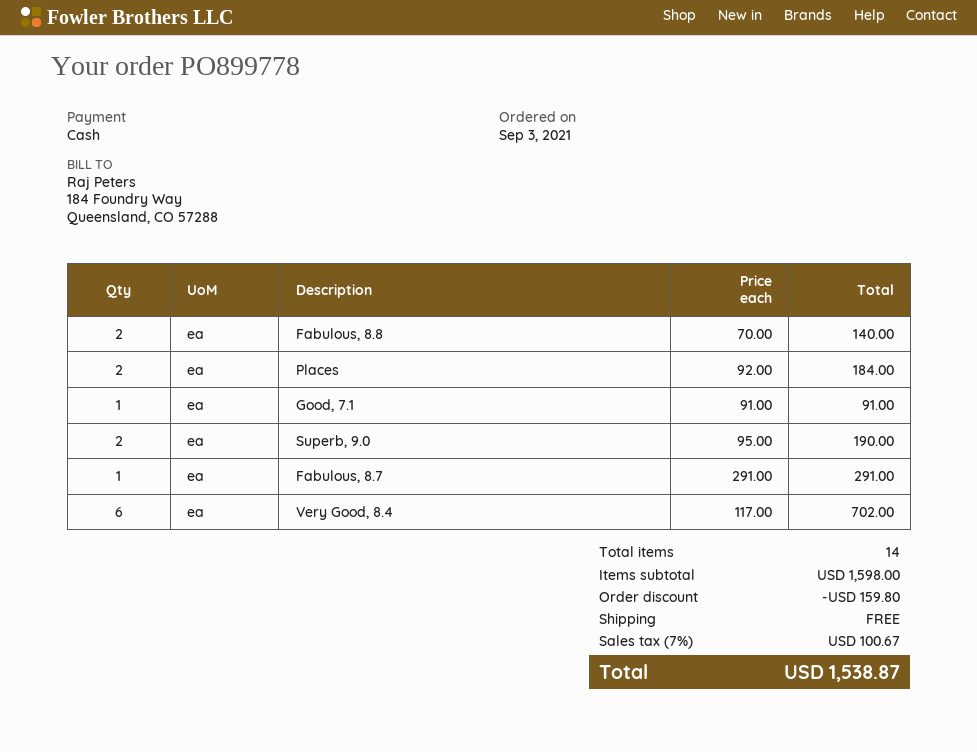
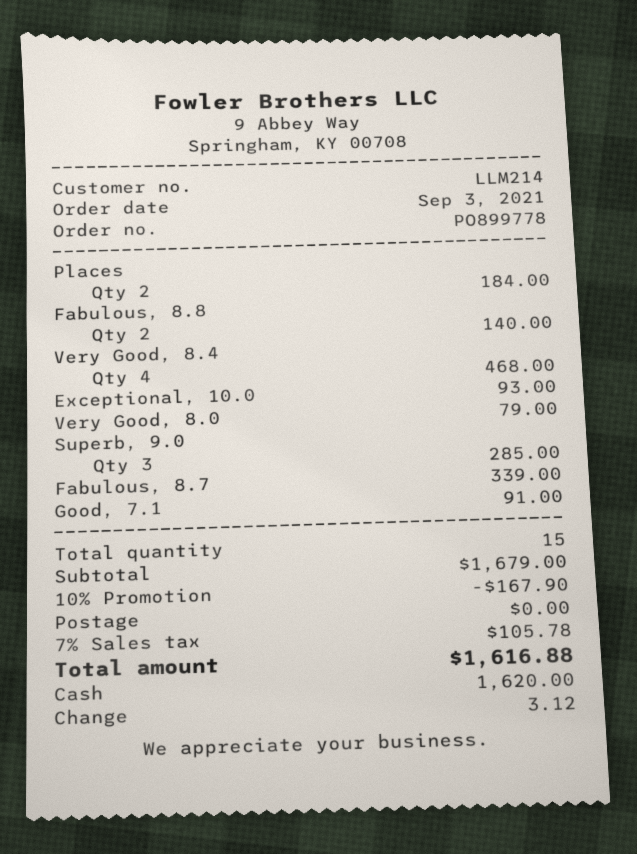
Superb, 9.0: 2 for 190.00 -> 3 for 285.00
Fabulous, 8.7: 1 for 291.00 -> 1 for 339.00
Very Good, 8.4: 6 for 702.00 -> 4 for 468.00
Exceptional, 10.0: none -> 1 for 93.00
Very Good, 8.0: none -> 1 for 79.00
total quantity: 14 -> 15
subtotal: 1598.00 -> 1679.00
discount: 159.80 -> 167.90
tax: 7% = 100.67 -> 7% = 105.78
total: 1538.87 -> 1616.88

